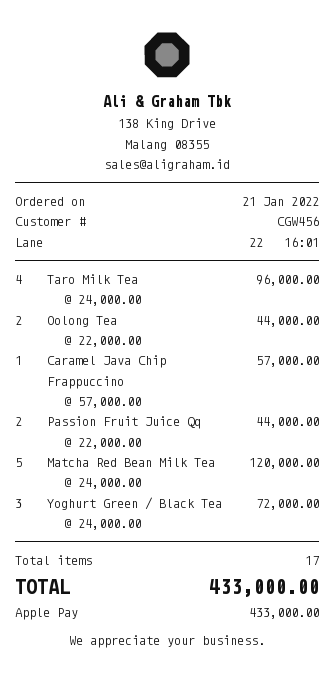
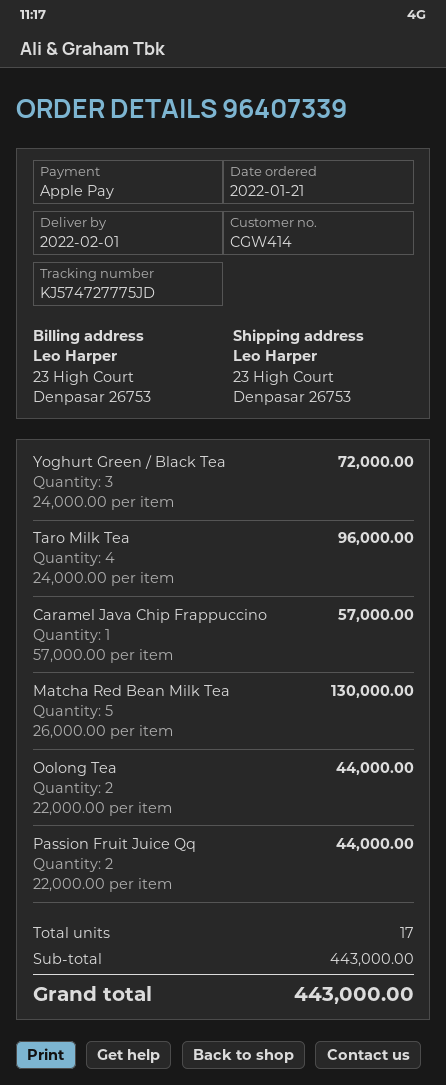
customer number: CGW456 -> CGW414
Matcha Red Bean Milk Tea: 5 x 24000.00 = 120000.00 -> 5 x 26000.00 = 130000.00
total: 433000.00 -> 443000.00

